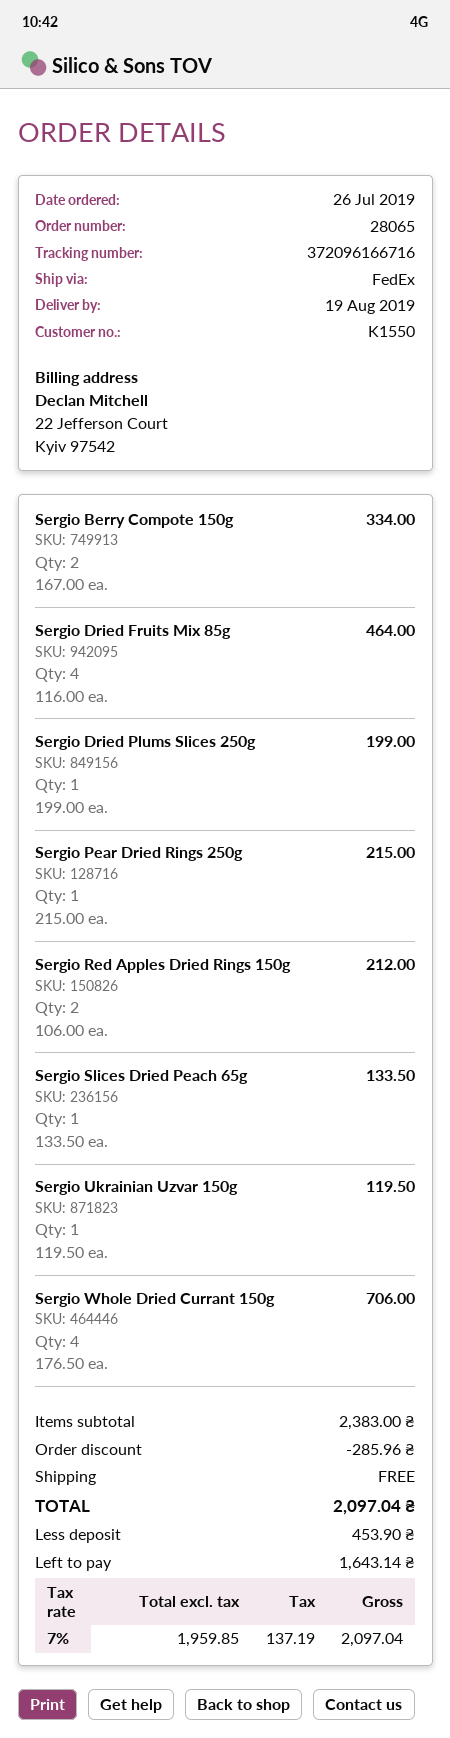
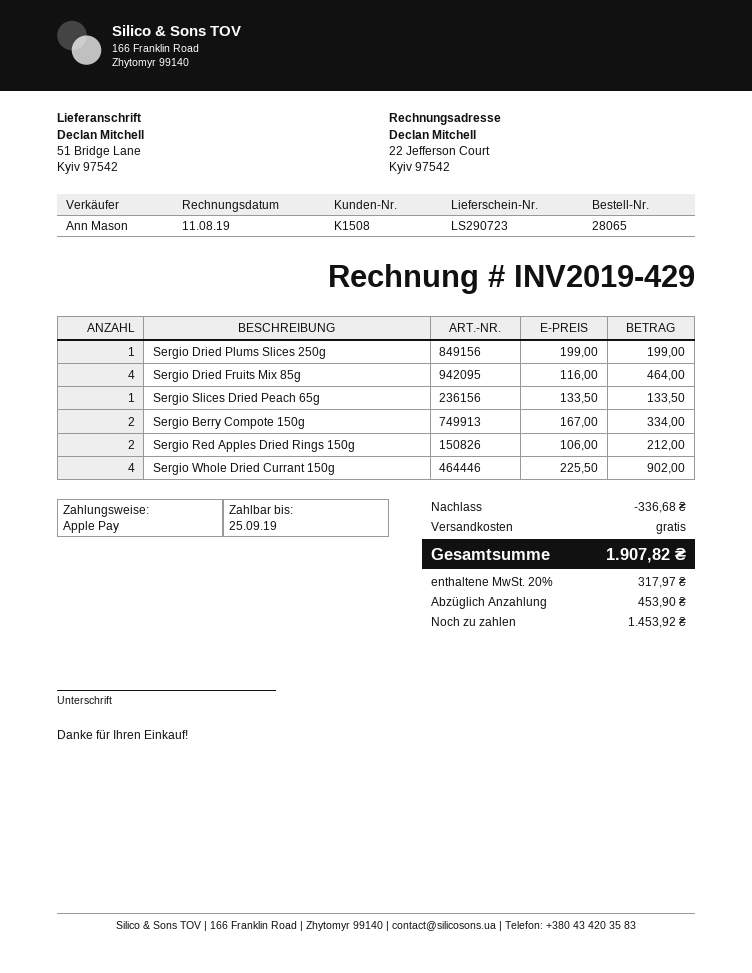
customer number: K1550 -> K1508
Sergio Pear Dried Rings 250g: 1 x 215.00 = 215.00 -> none
Sergio Ukrainian Uzvar 150g: 1 x 119.50 = 119.50 -> none
Sergio Whole Dried Currant 150g: 4 x 176.50 = 706.00 -> 4 x 225.50 = 902.00
discount: 285.96 -> 336.68
tax: 7% = 137.19 -> 20% = 317.97
total: 2097.04 -> 1907.82
balance: 1643.14 -> 1453.92

